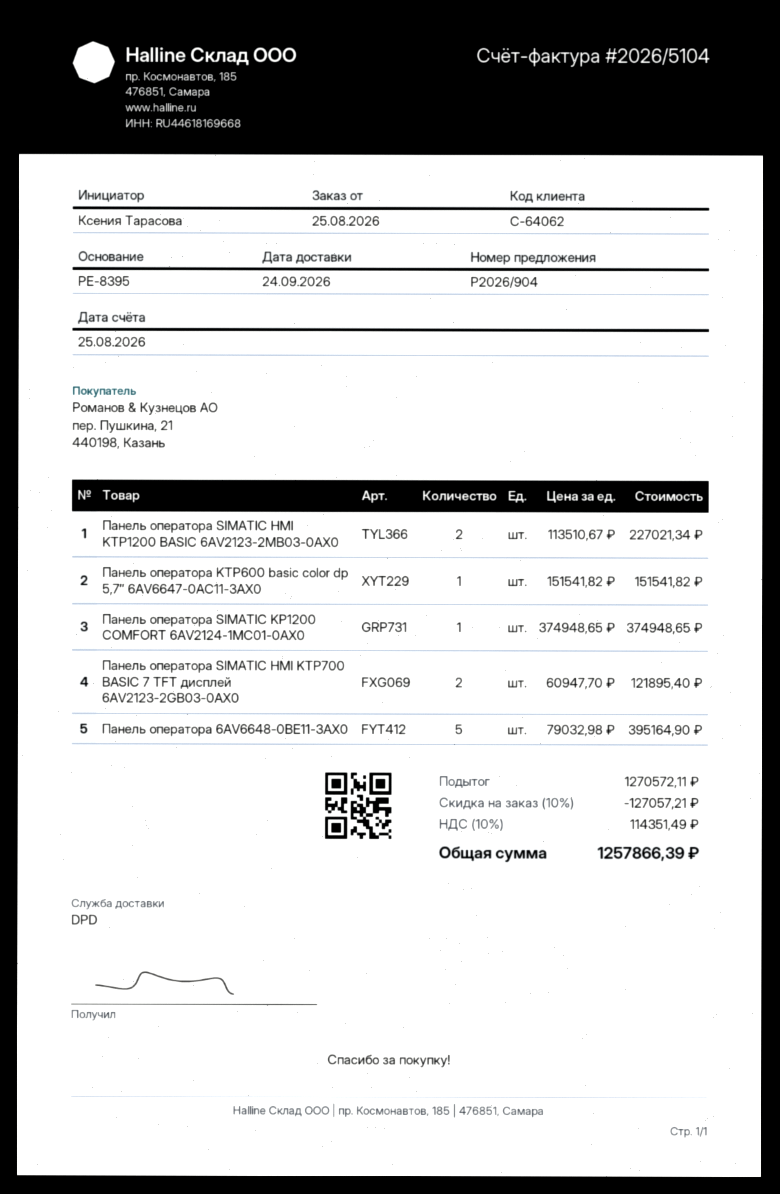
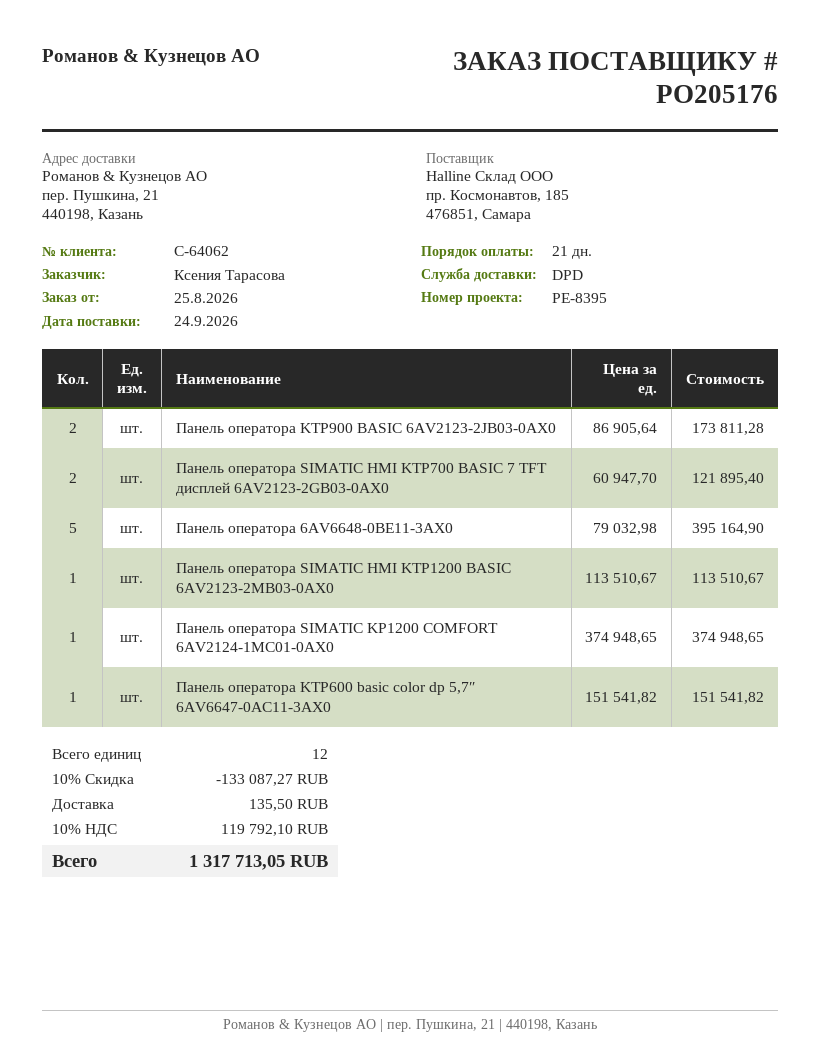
Панель оператора SIMATIC HMI KTP1200 BASIC 6AV2123-2MB03-0AX0: 2 x 113510.67 = 227021.34 -> 1 x 113510.67 = 113510.67
Панель оператора KTP900 BASIC 6AV2123-2JB03-0AX0: none -> 2 x 86905.64 = 173811.28
discount: 10% = 127057.21 -> 10% = 133087.27
shipping: none -> 135.50
tax: 10% = 114351.49 -> 10% = 119792.10
total: 1257866.39 -> 1317713.05

